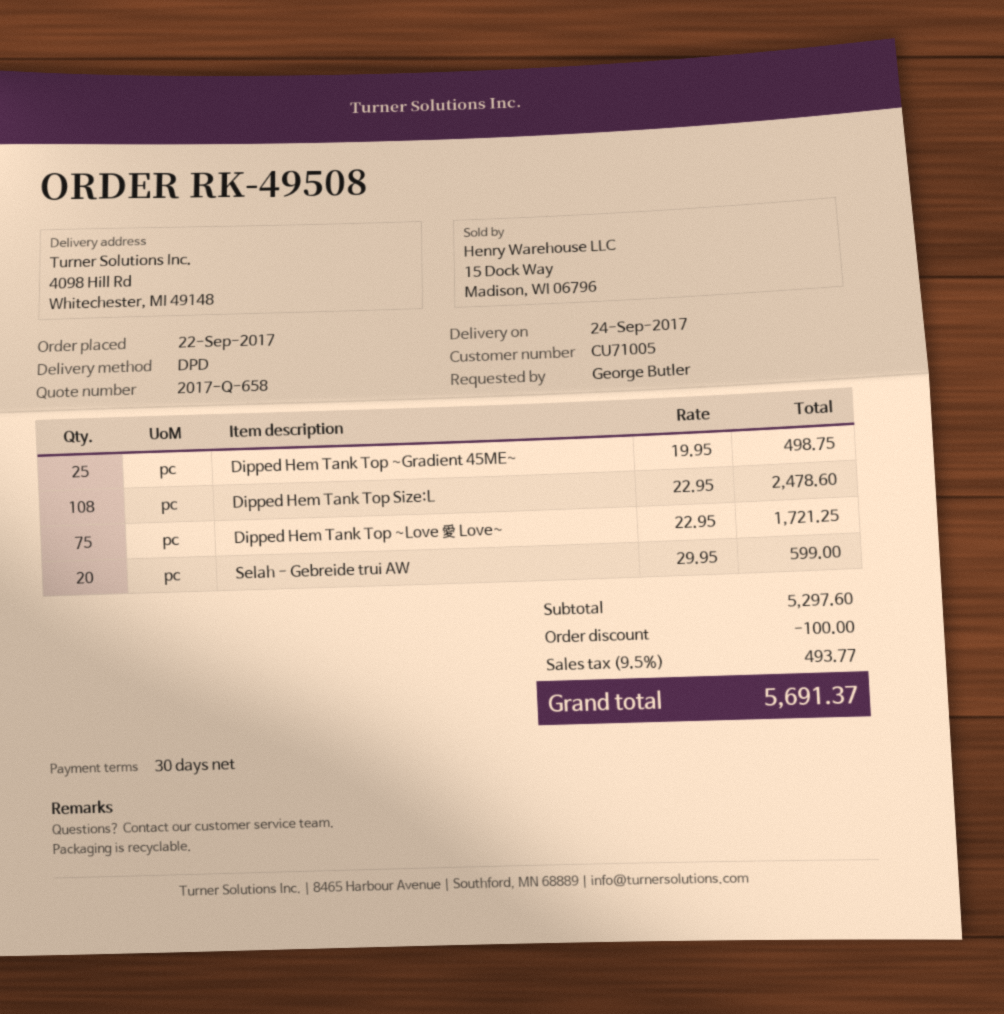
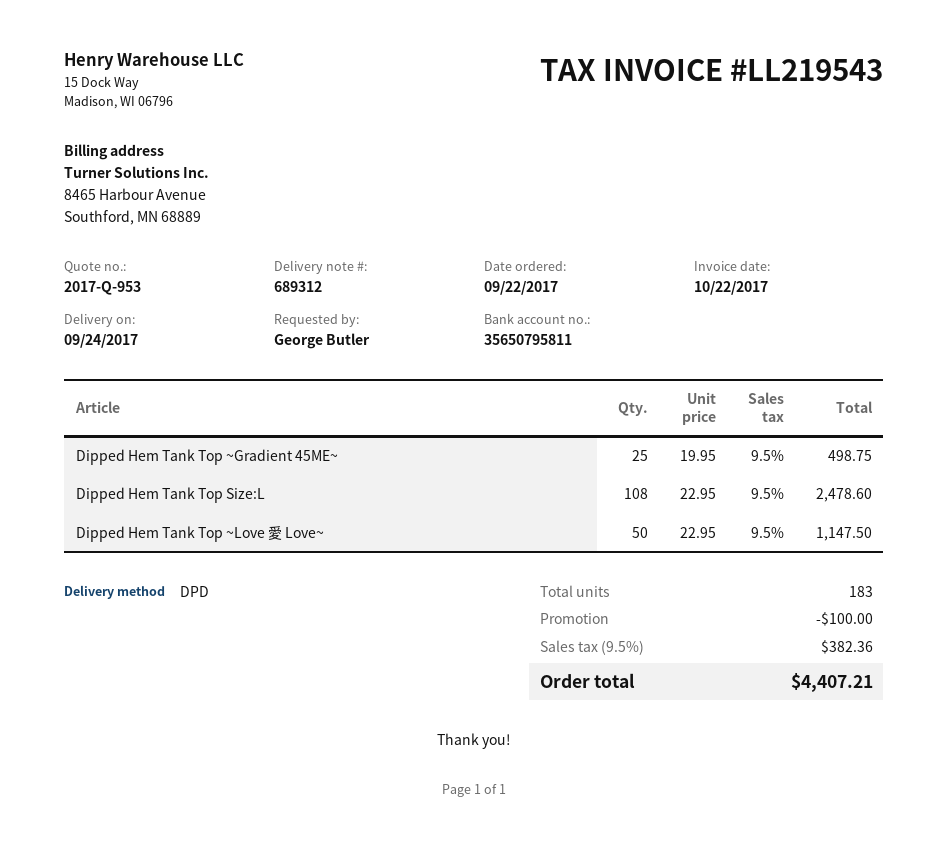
quote number: 2017-Q-658 -> 2017-Q-953
Dipped Hem Tank Top ~Love 愛 Love~: 75 x 22.95 = 1721.25 -> 50 x 22.95 = 1147.50
Selah - Gebreide trui AW: 20 x 29.95 = 599.00 -> none
tax: 9.5% = 493.77 -> 9.5% = 382.36
total: 5691.37 -> 4407.21

